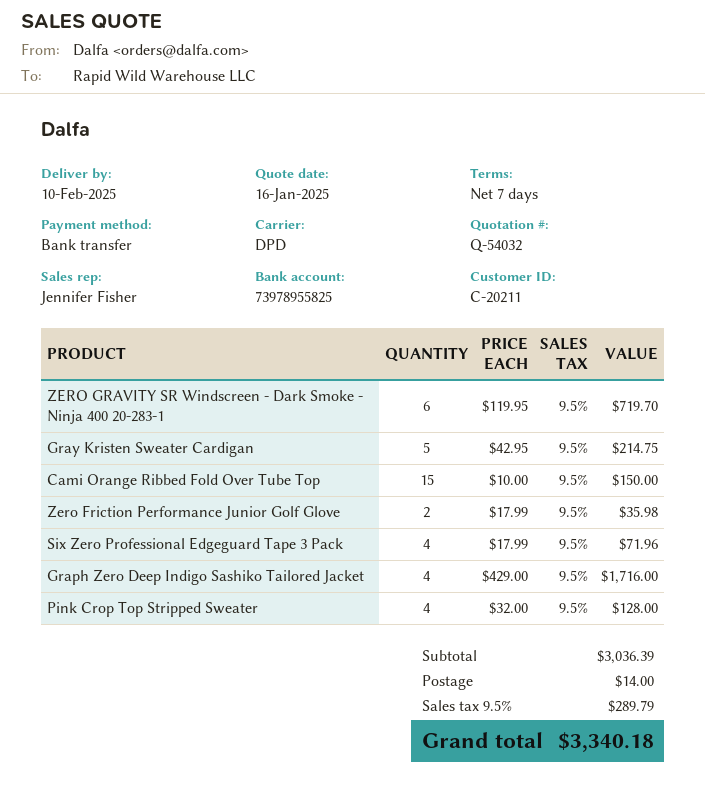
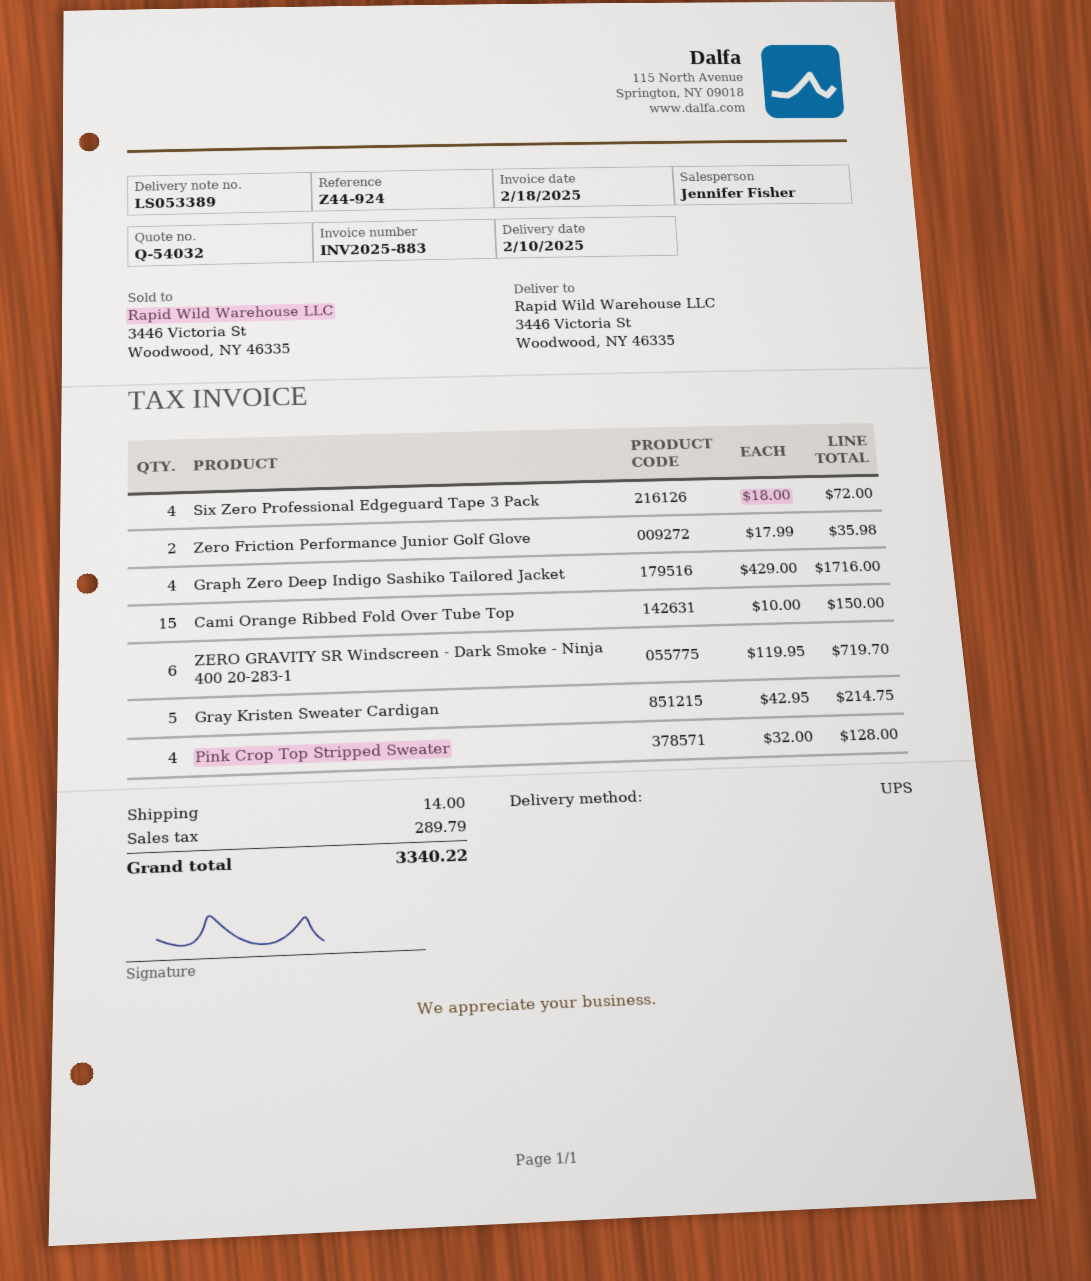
shipping method: DPD -> UPS
Six Zero Professional Edgeguard Tape 3 Pack: 4 x 17.99 = 71.96 -> 4 x 18.00 = 72.00
total: 3340.18 -> 3340.22

